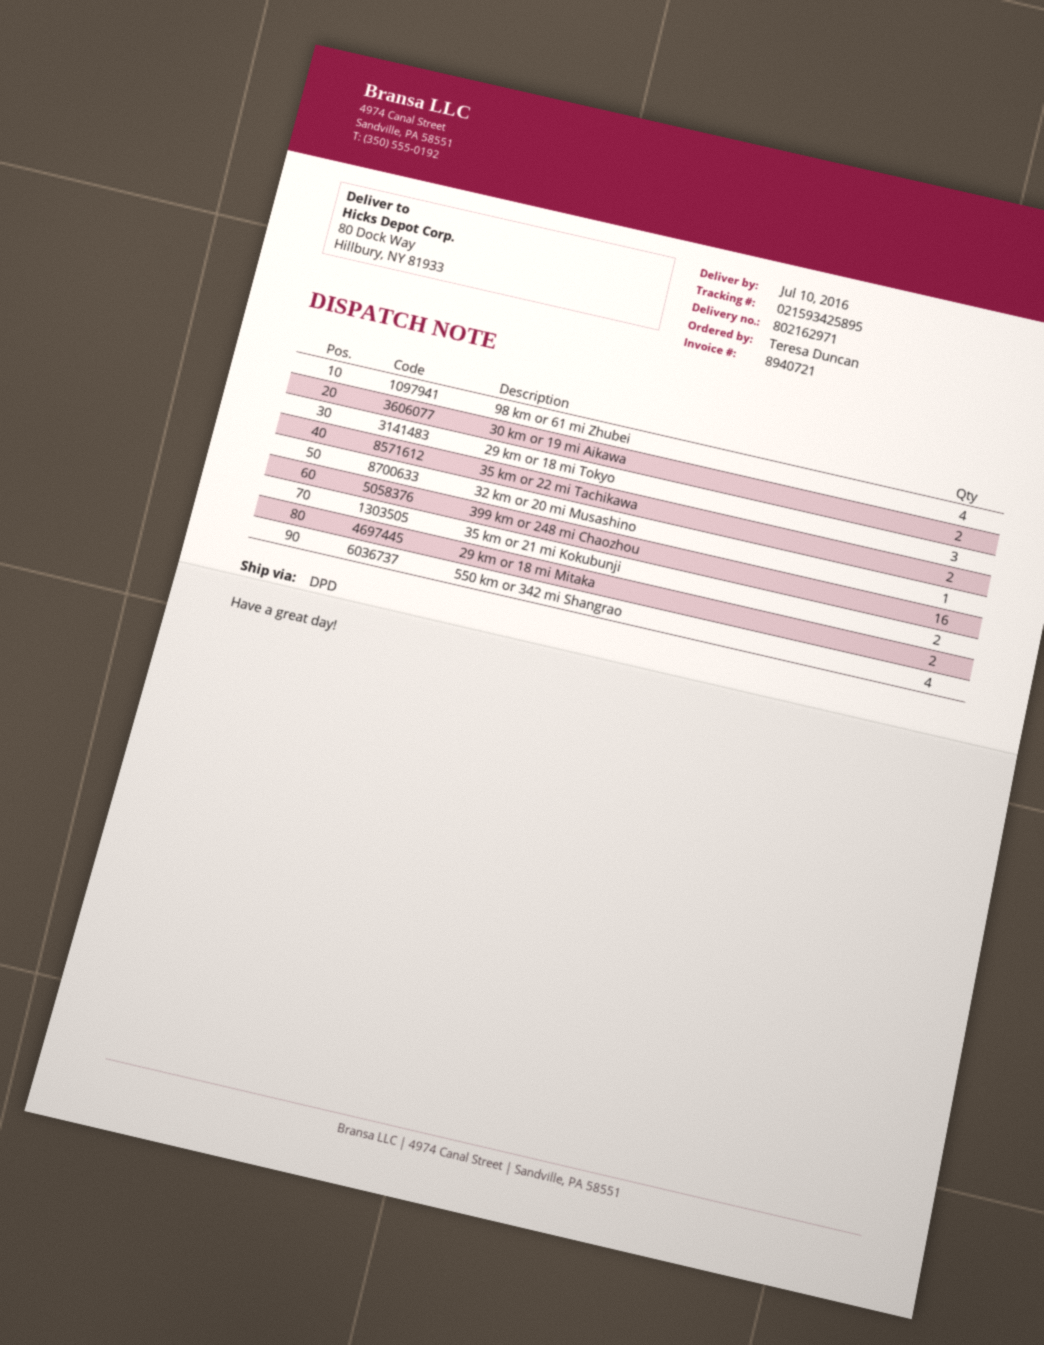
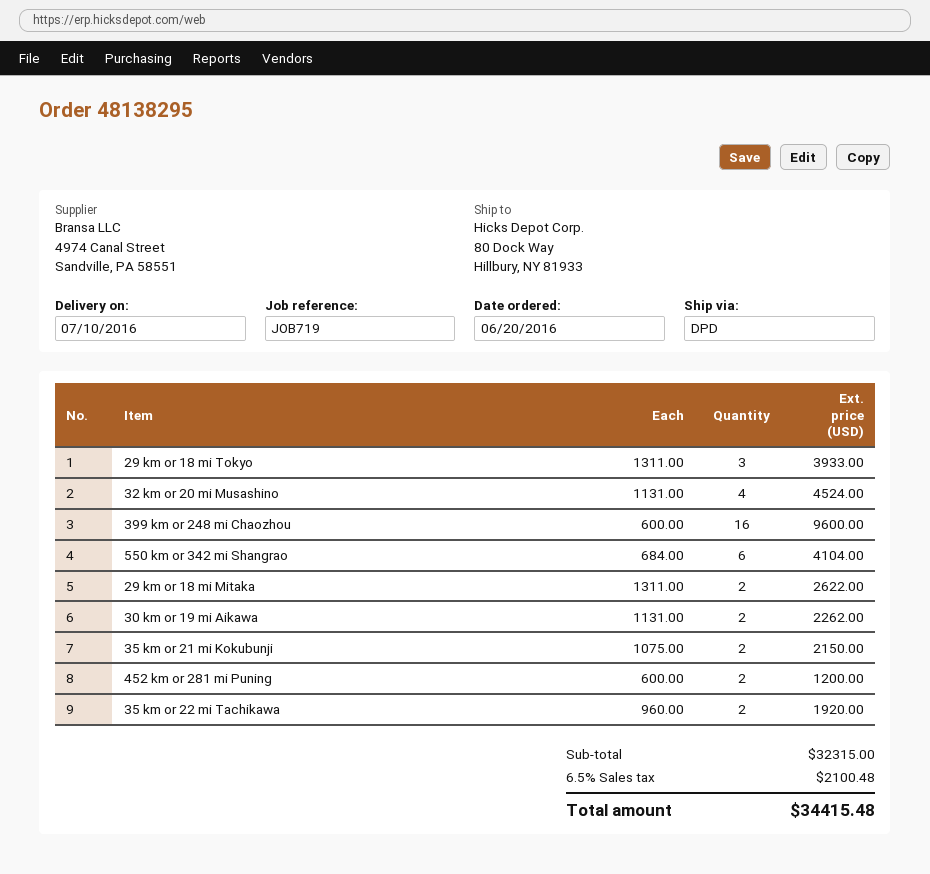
98 km or 61 mi Zhubei: 4 -> none
32 km or 20 mi Musashino: 1 -> 4
550 km or 342 mi Shangrao: 4 -> 6
452 km or 281 mi Puning: none -> 2

